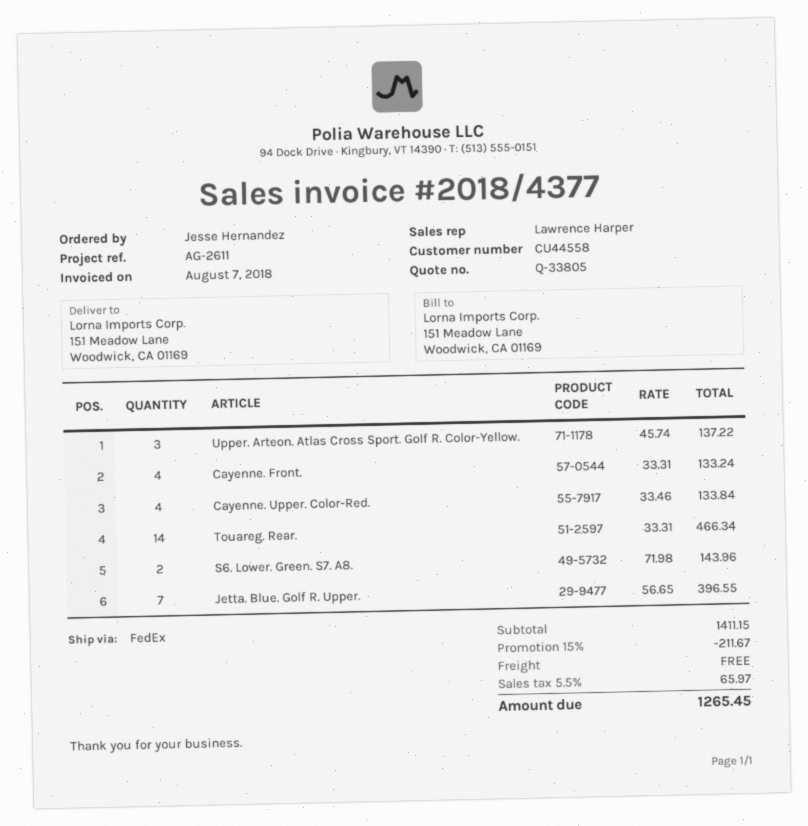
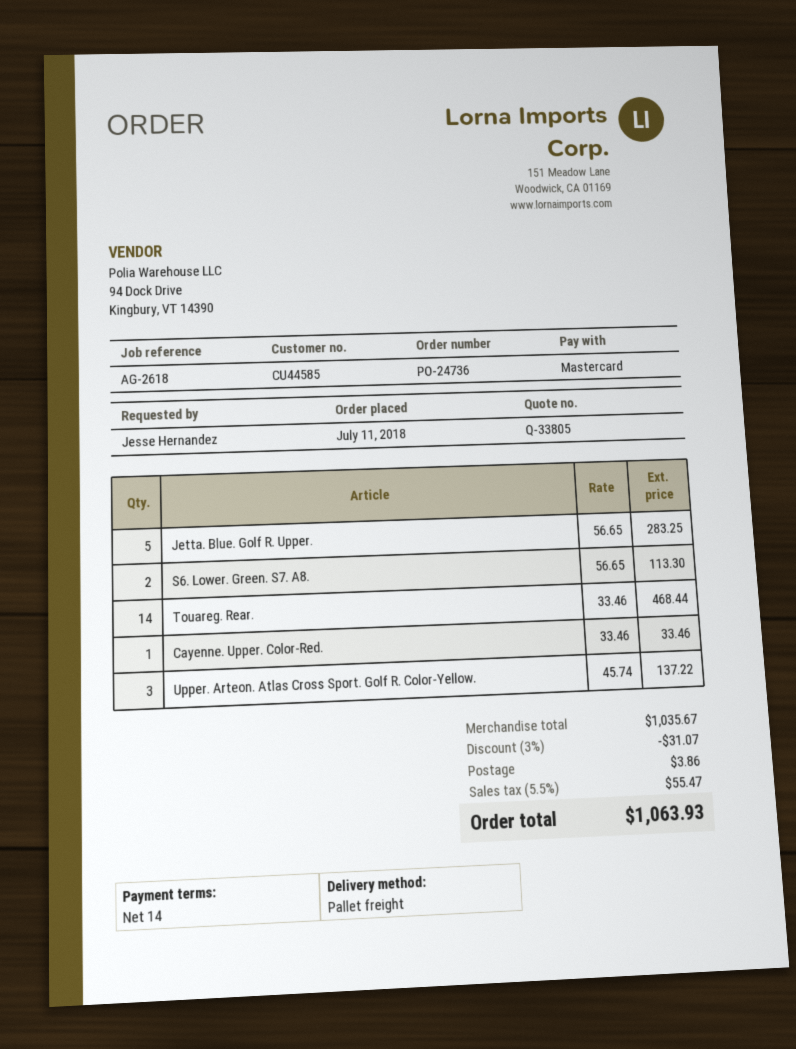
customer number: CU44558 -> CU44585
reference: AG-2611 -> AG-2618
shipping method: FedEx -> pallet freight
Cayenne. Front.: 4 x 33.31 = 133.24 -> none
Cayenne. Upper. Color-Red.: 4 x 33.46 = 133.84 -> 1 x 33.46 = 33.46
Touareg. Rear.: 14 x 33.31 = 466.34 -> 14 x 33.46 = 468.44
S6. Lower. Green. S7. A8.: 2 x 71.98 = 143.96 -> 2 x 56.65 = 113.30
Jetta. Blue. Golf R. Upper.: 7 x 56.65 = 396.55 -> 5 x 56.65 = 283.25
subtotal: 1411.15 -> 1035.67
discount: 15% = 211.67 -> 3% = 31.07
shipping: 0.00 -> 3.86
tax: 5.5% = 65.97 -> 5.5% = 55.47
total: 1265.45 -> 1063.93

